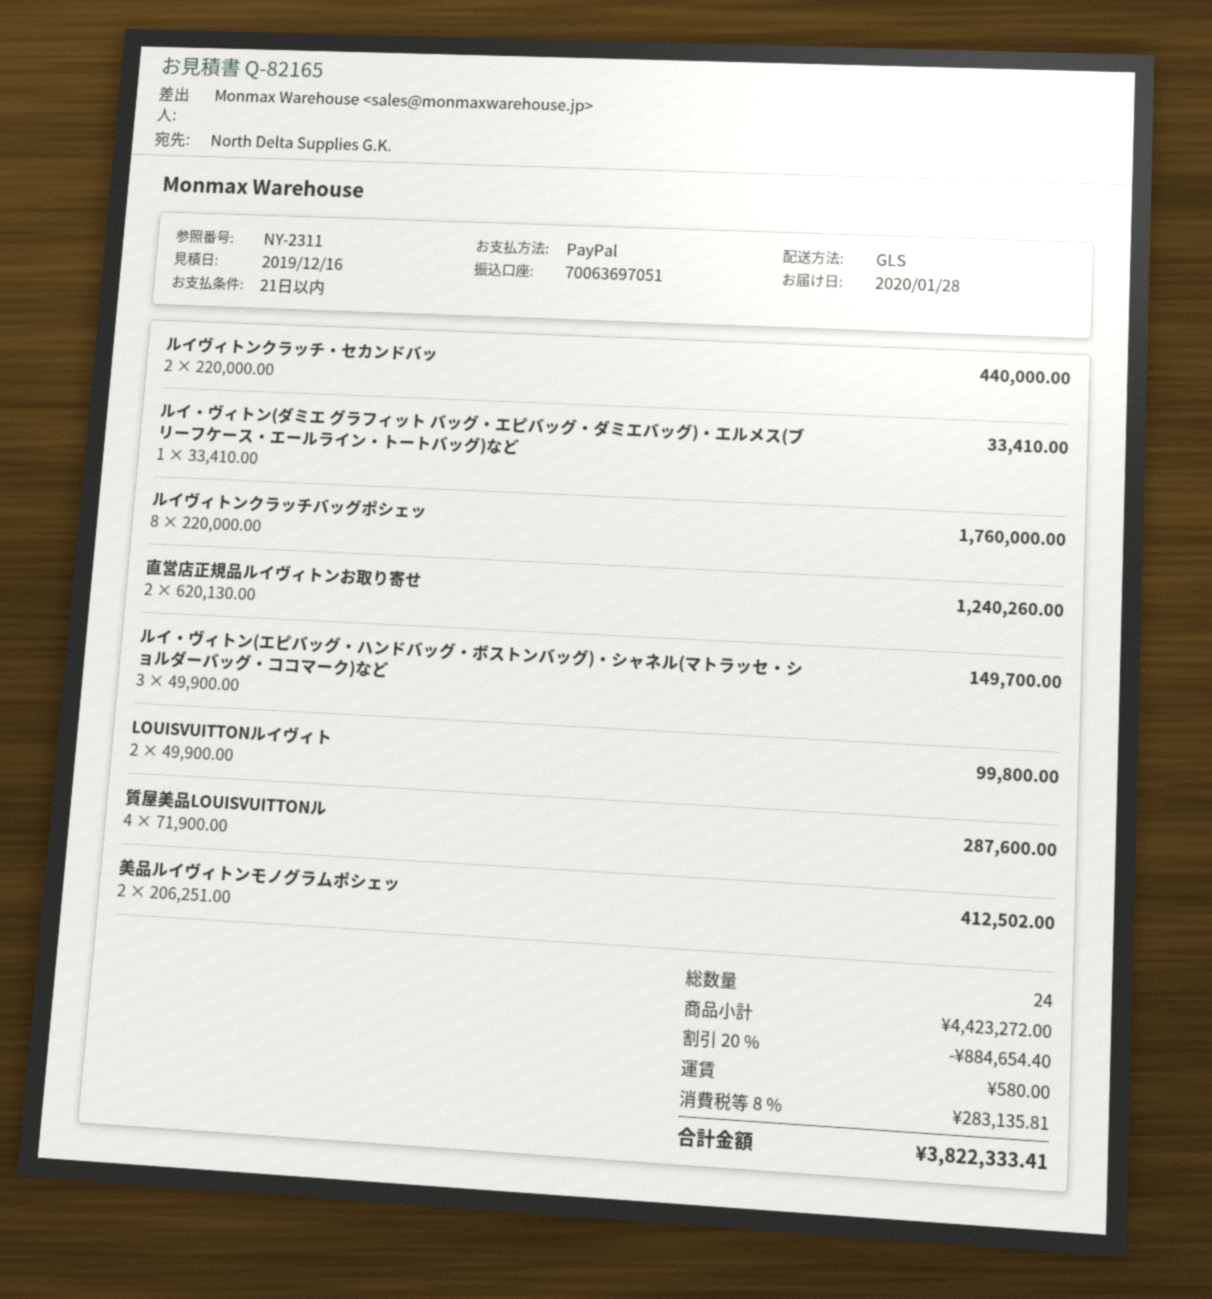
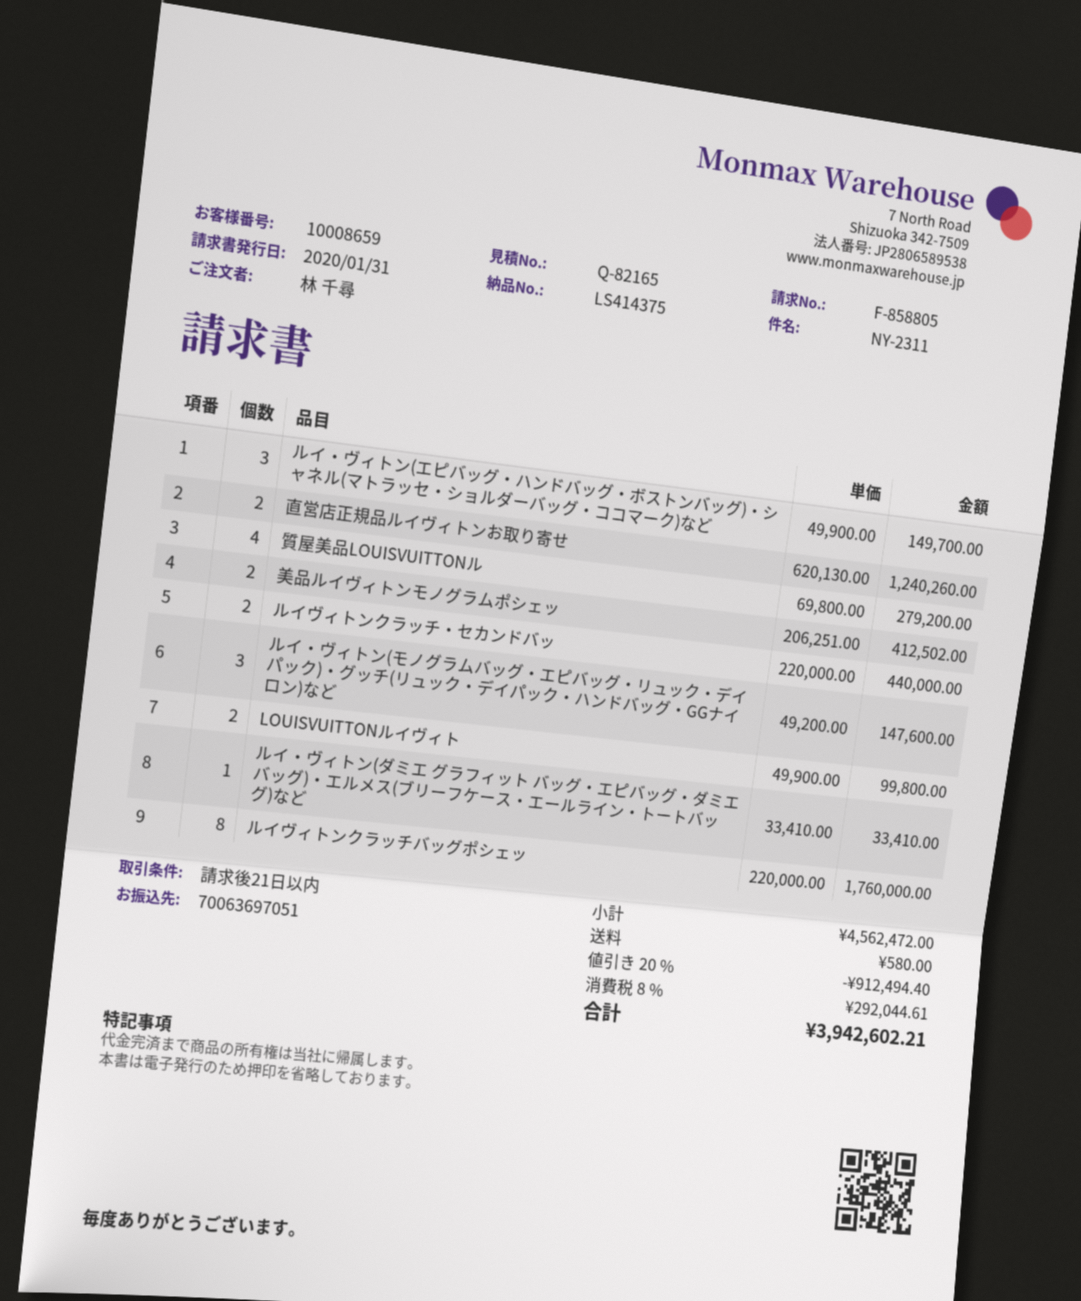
質屋美品LOUISVUITTONル: 4 x 71900.00 = 287600.00 -> 4 x 69800.00 = 279200.00
ルイ・ヴィトン(モノグラムバッグ・エピバッグ・リュック・デイパック)・グッチ(リュック・デイパック・ハンドバッグ・GGナイロン)など: none -> 3 x 49200.00 = 147600.00
subtotal: 4423272.00 -> 4562472.00
discount: 20% = 884654.40 -> 20% = 912494.40
tax: 8% = 283135.81 -> 8% = 292044.61
total: 3822333.41 -> 3942602.21

